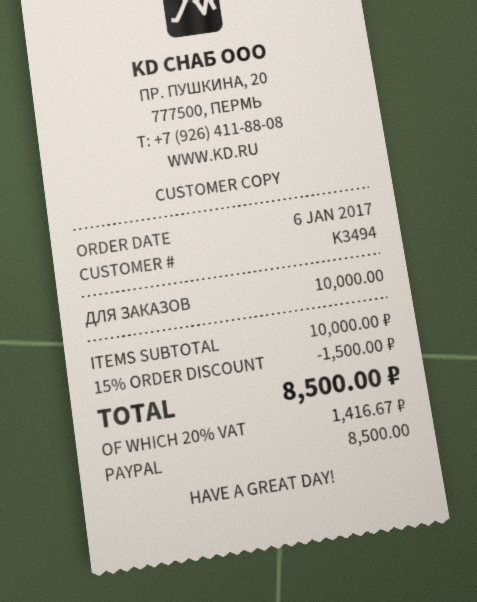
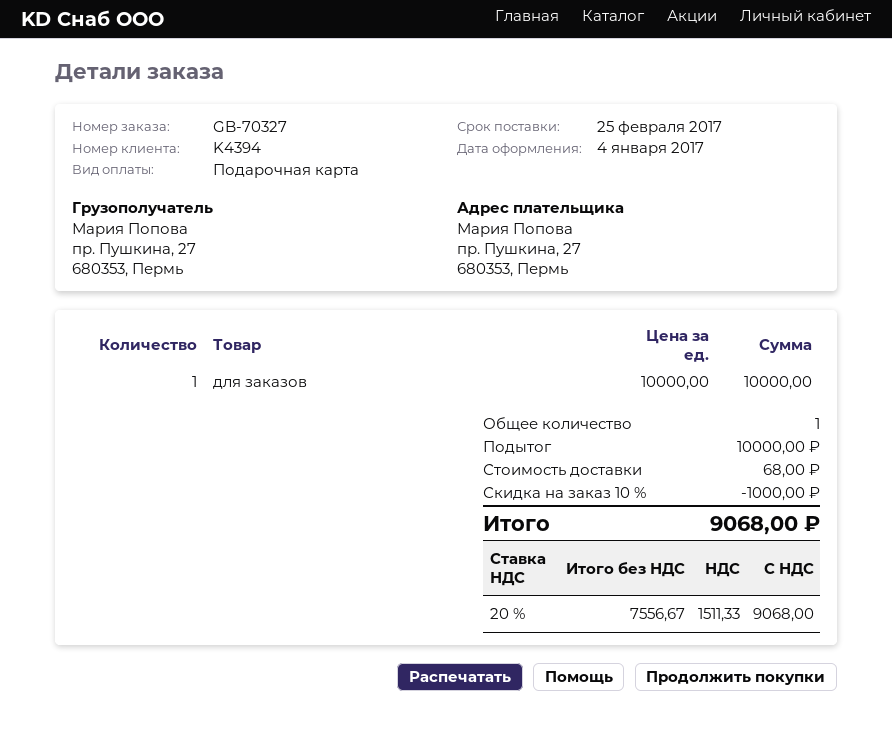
order date: 2017-01-06 -> 2017-01-04
customer number: K3494 -> K4394
payment method: PayPal -> gift card
discount: 15% = 1500.00 -> 10% = 1000.00
shipping: none -> 68.00
tax: 20% = 1416.67 -> 20% = 1511.33
total: 8500.00 -> 9068.00

